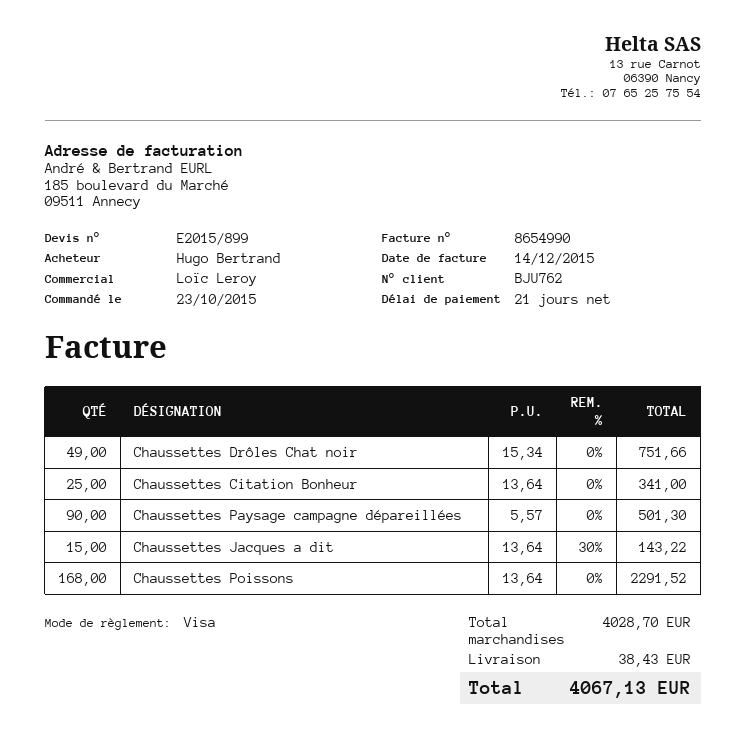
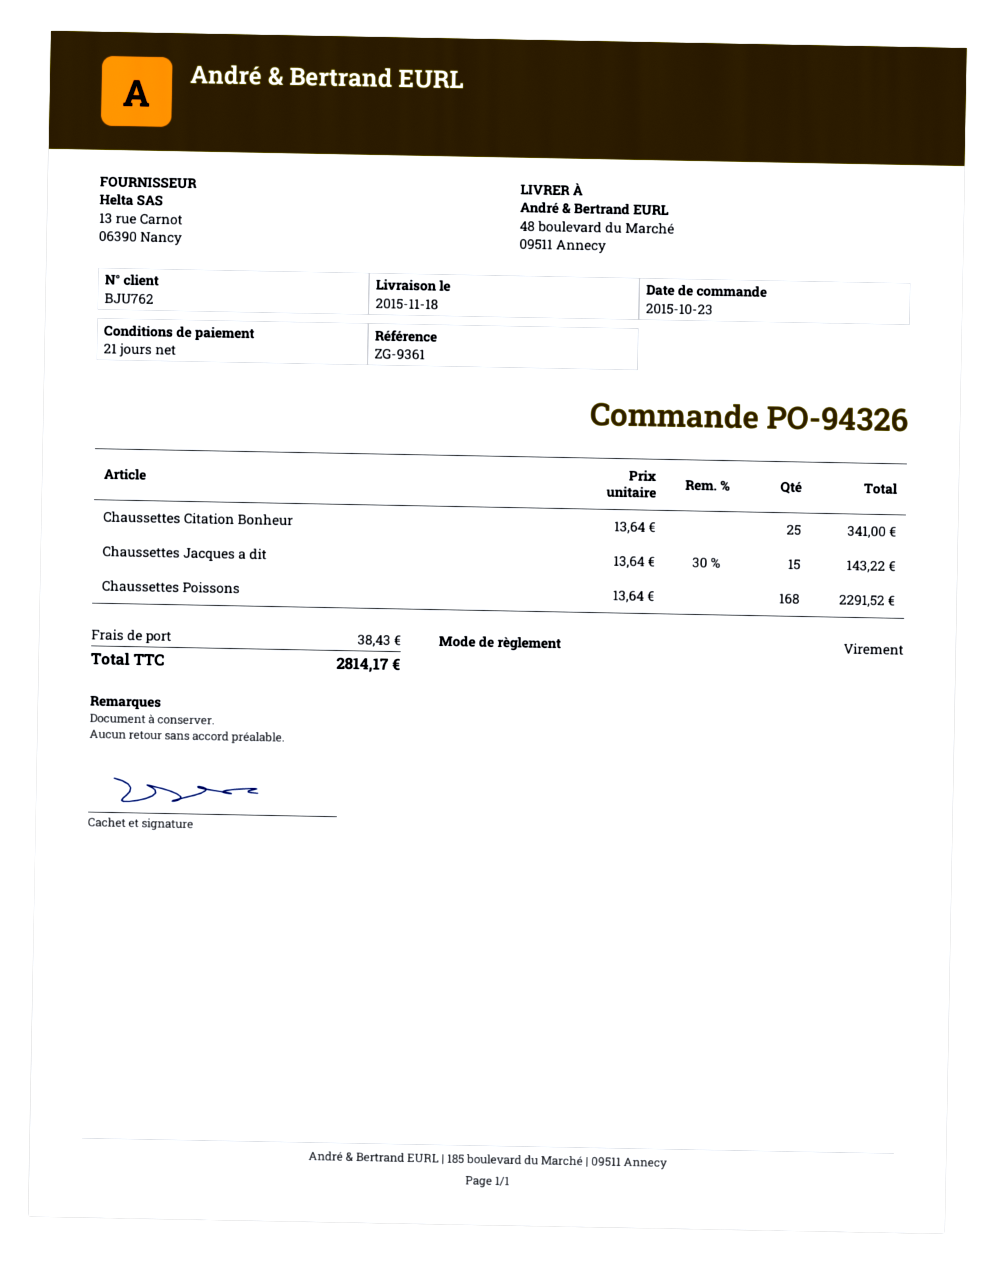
payment method: Visa -> bank transfer
Chaussettes Drôles Chat noir: 49 x 15.34 = 751.66 -> none
Chaussettes Paysage campagne dépareillées: 90 x 5.57 = 501.30 -> none
total: 4067.13 -> 2814.17

